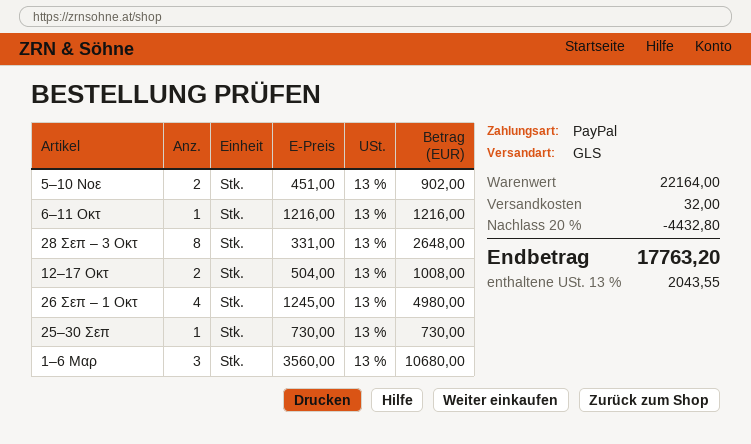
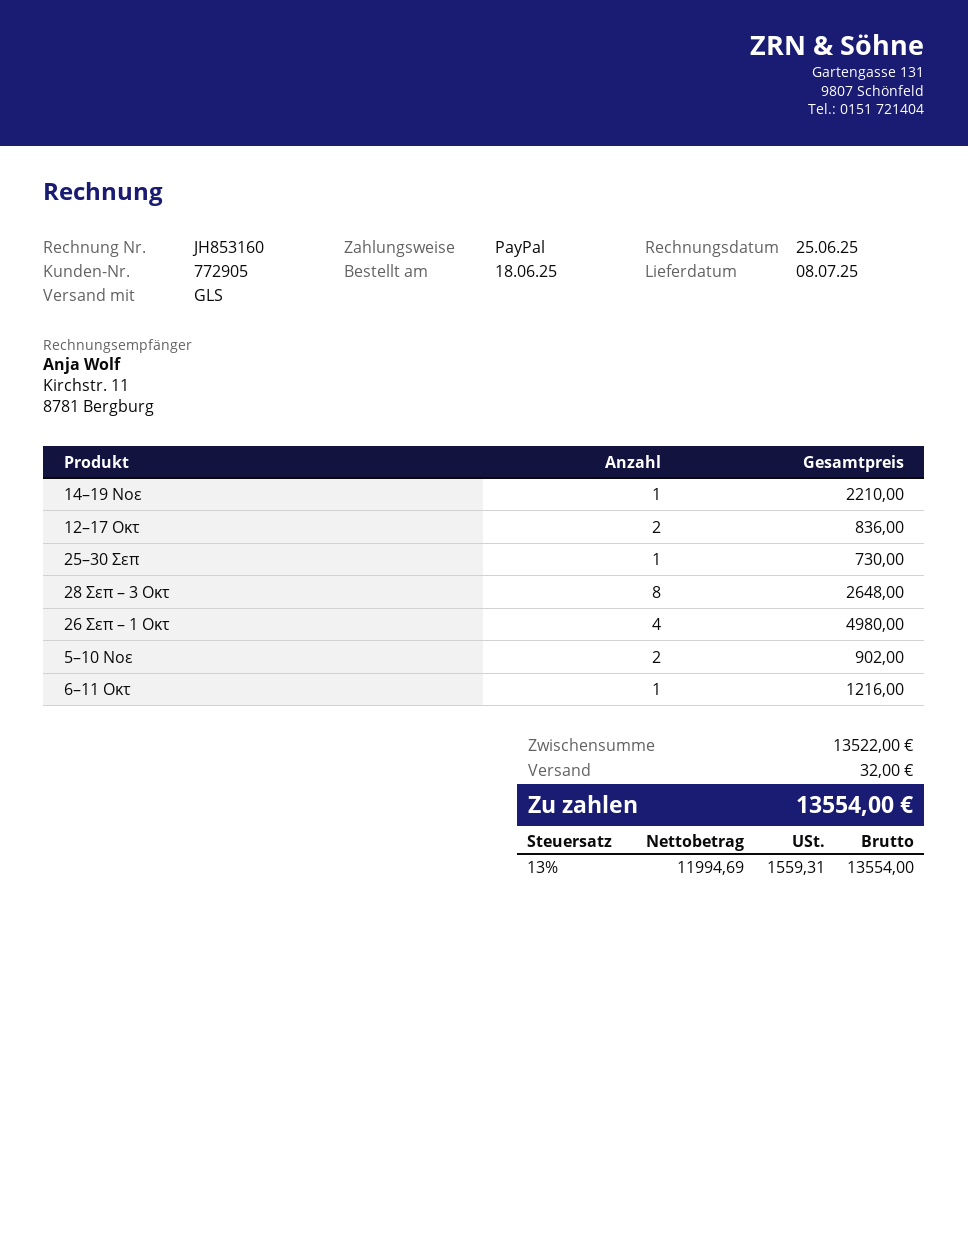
12–17 Οκτ: 2 for 1008.00 -> 2 for 836.00
1–6 Μαρ: 3 for 10680.00 -> none
14–19 Νοε: none -> 1 for 2210.00
subtotal: 22164.00 -> 13522.00
discount: 20% = 4432.80 -> none
tax: 13% = 2043.55 -> 13% = 1559.31
total: 17763.20 -> 13554.00

